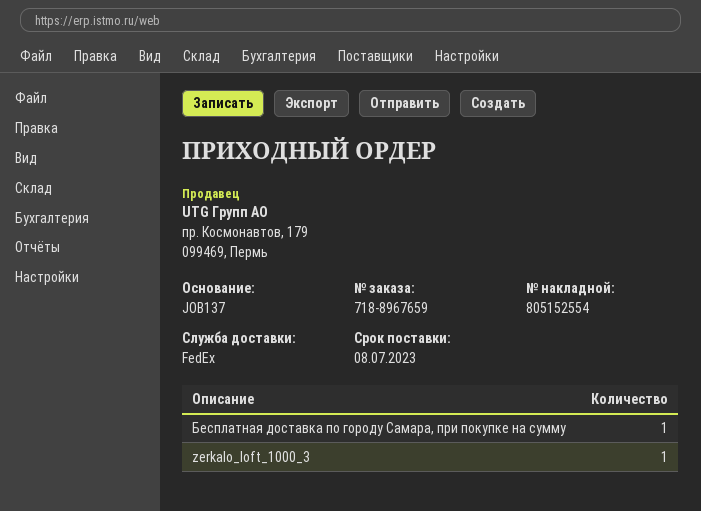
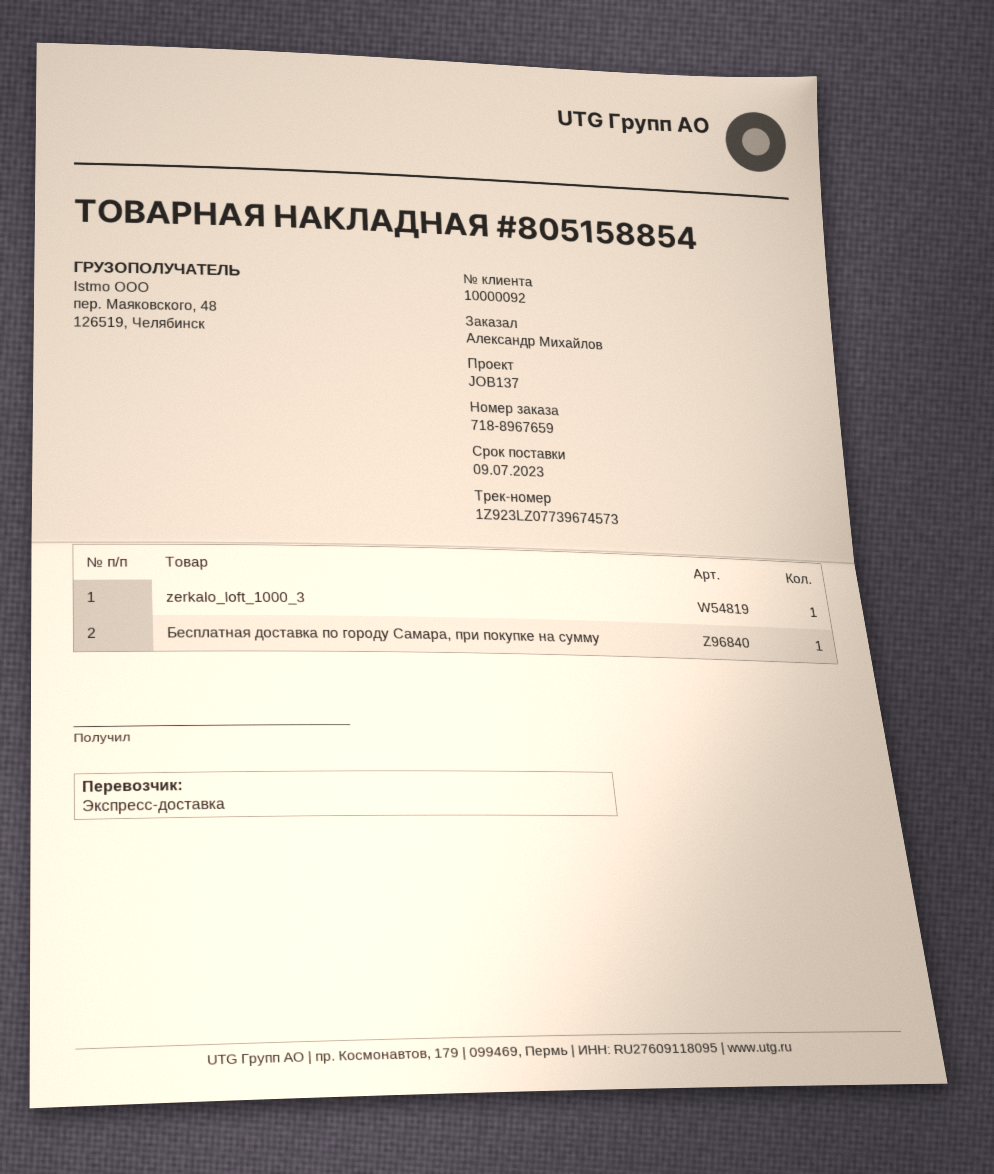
delivery note number: 805152554 -> 805158854
delivery date: 2023-07-08 -> 2023-07-09
shipping method: FedEx -> express

